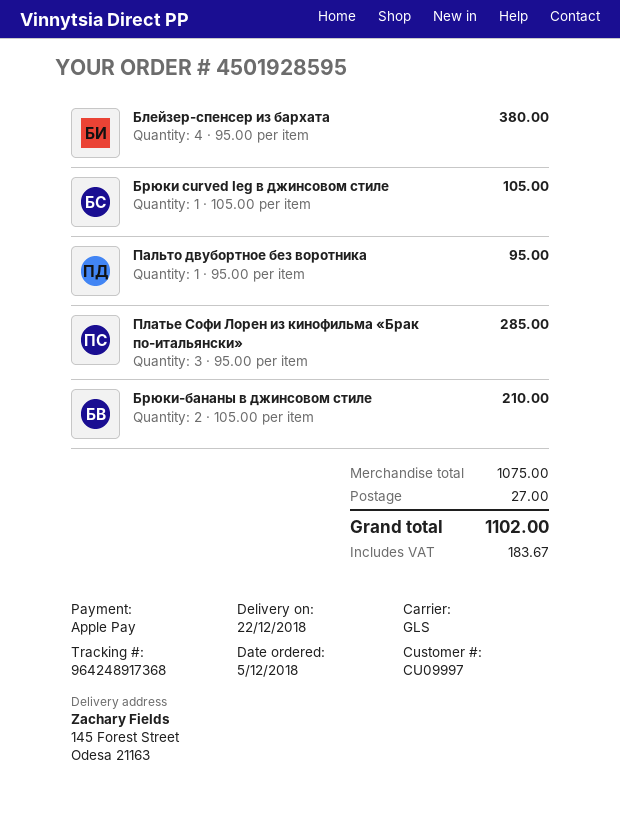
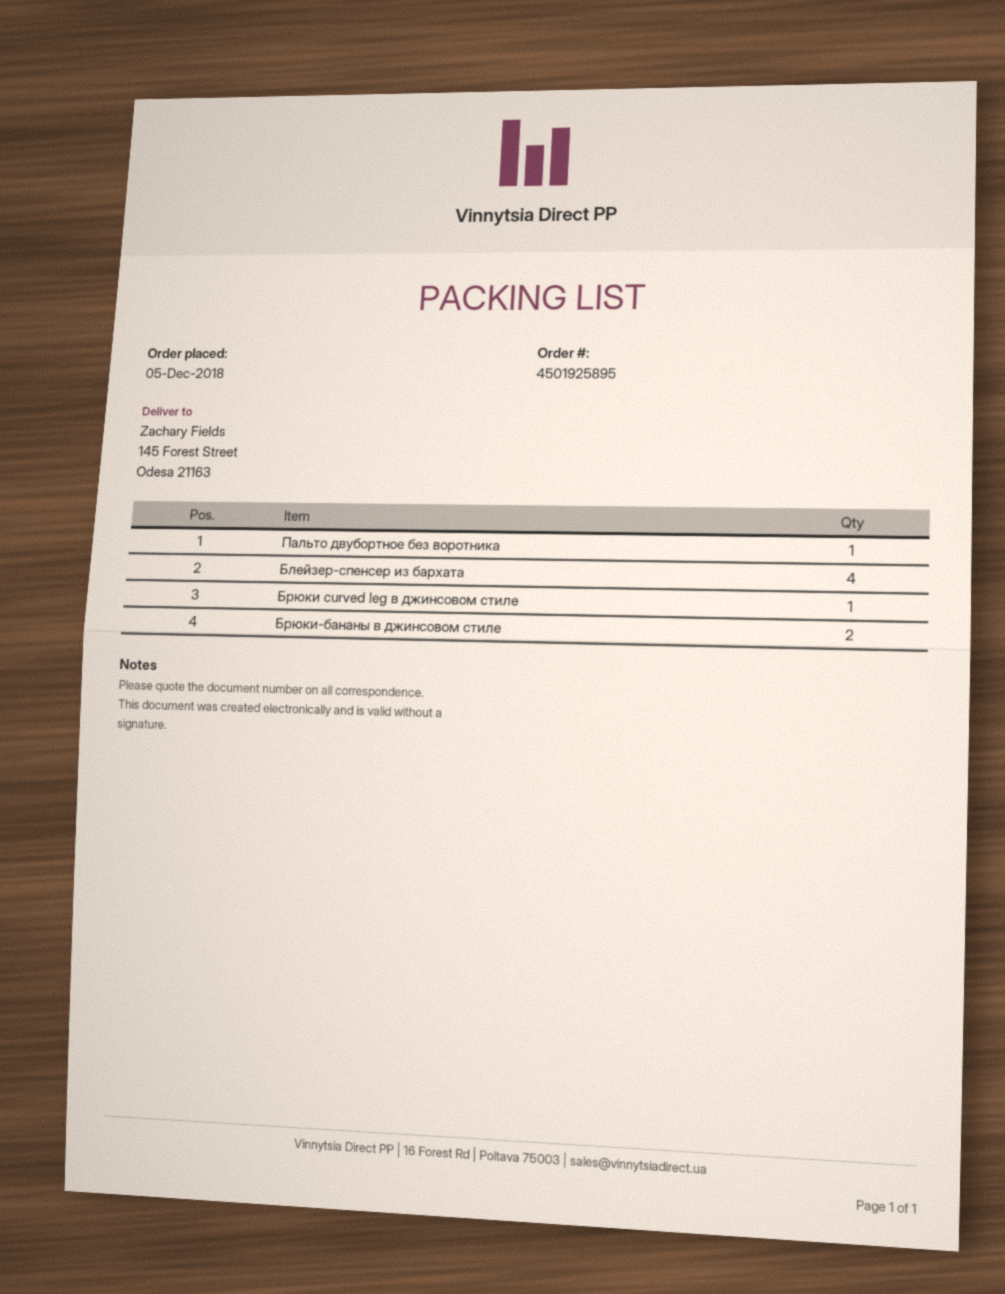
order number: 4501928595 -> 4501925895
Платье Софи Лорен из кинофильма «Брак по-итальянски»: 3 -> none

